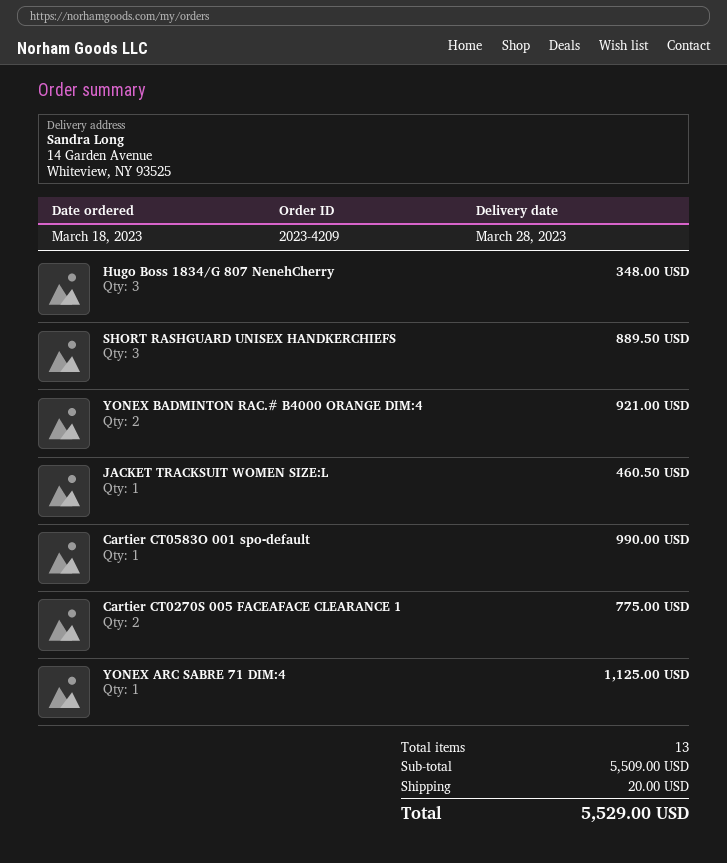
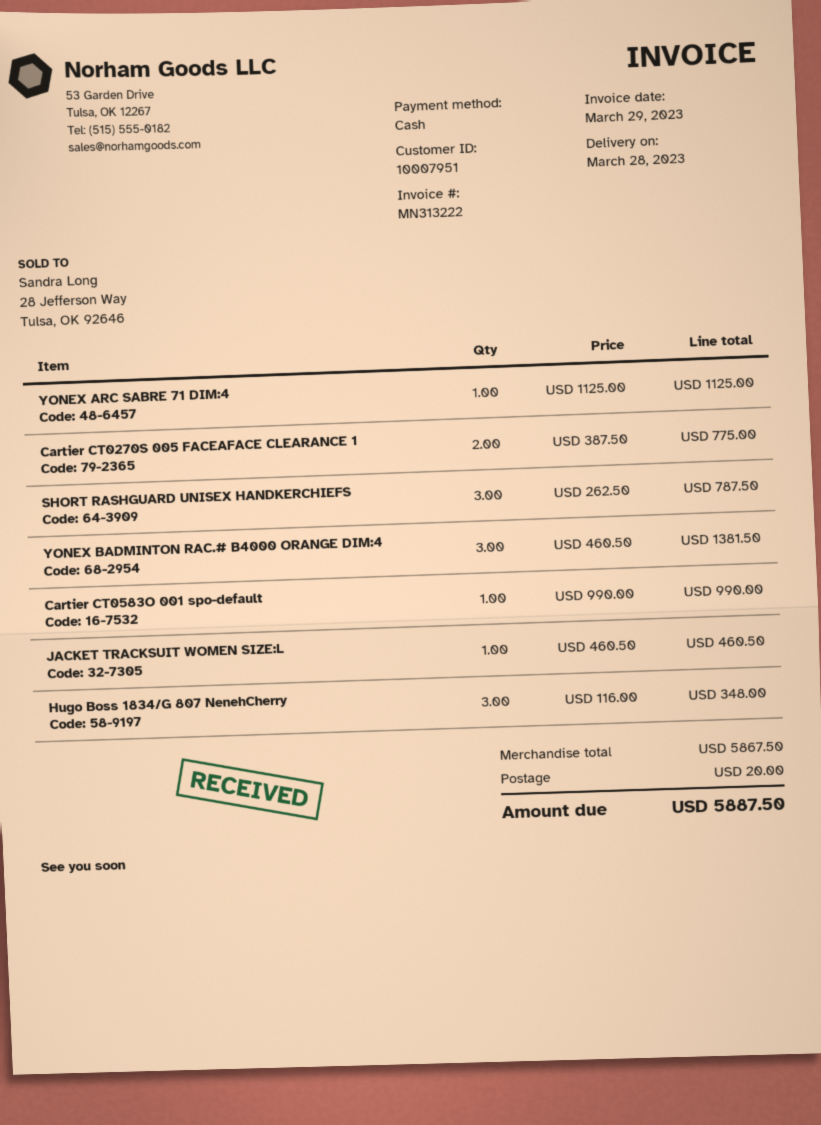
SHORT RASHGUARD UNISEX HANDKERCHIEFS: 3 for 889.50 -> 3 for 787.50
YONEX BADMINTON RAC.# B4000 ORANGE DIM:4: 2 for 921.00 -> 3 for 1381.50
subtotal: 5509.00 -> 5867.50
total: 5529.00 -> 5887.50

